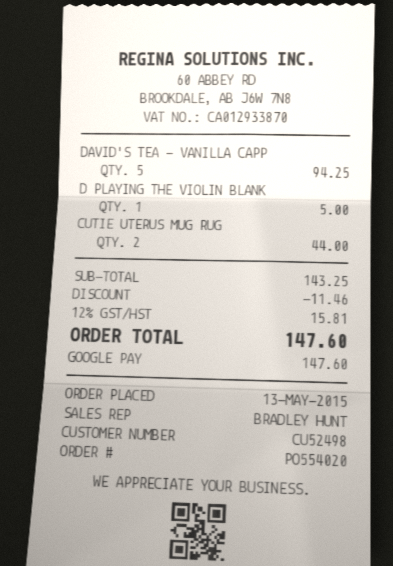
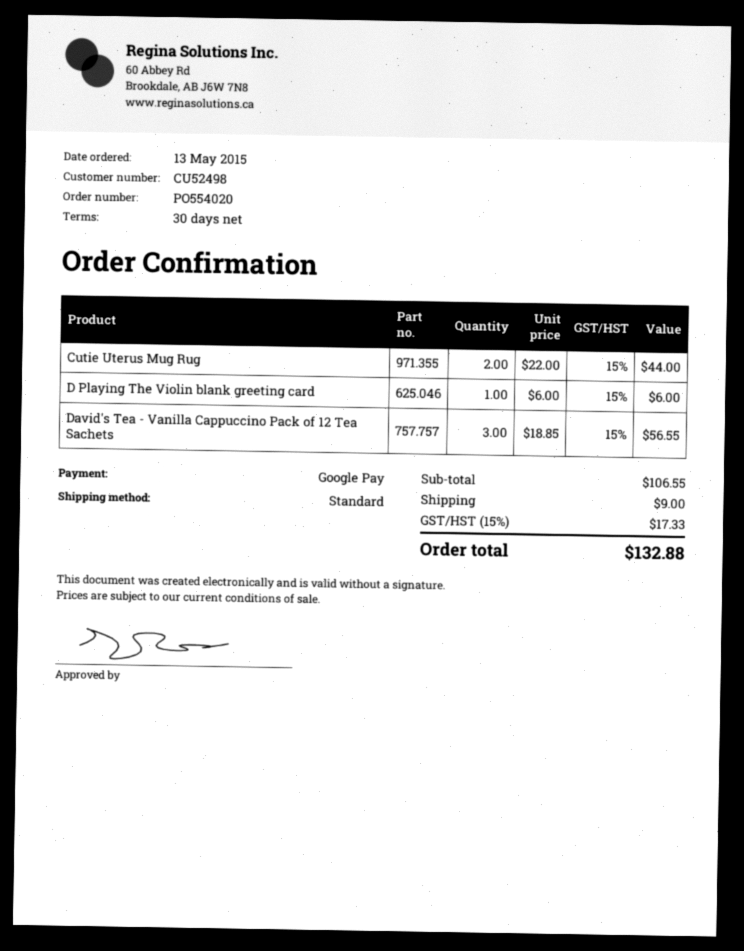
DAVID'S TEA - VANILLA CAPP: 5 for 94.25 -> 3 for 56.55
D PLAYING THE VIOLIN BLANK: 1 for 5.00 -> 1 for 6.00
subtotal: 143.25 -> 106.55
discount: 11.46 -> none
shipping: none -> 9.00
tax: 12% = 15.81 -> 15% = 17.33
total: 147.60 -> 132.88

